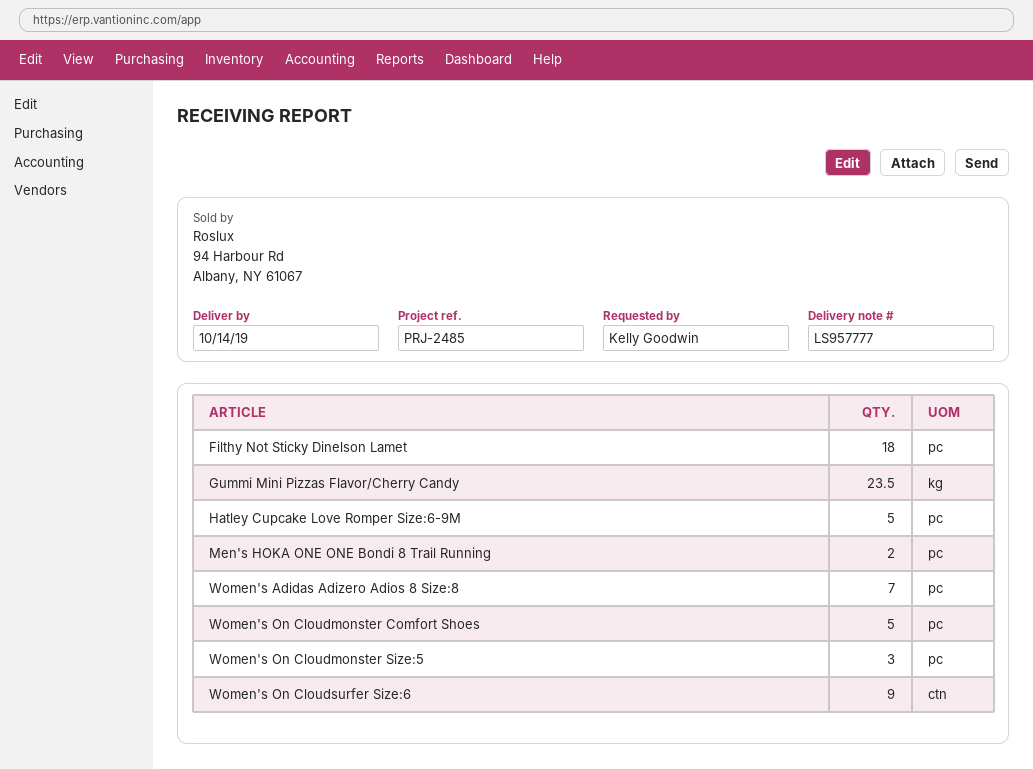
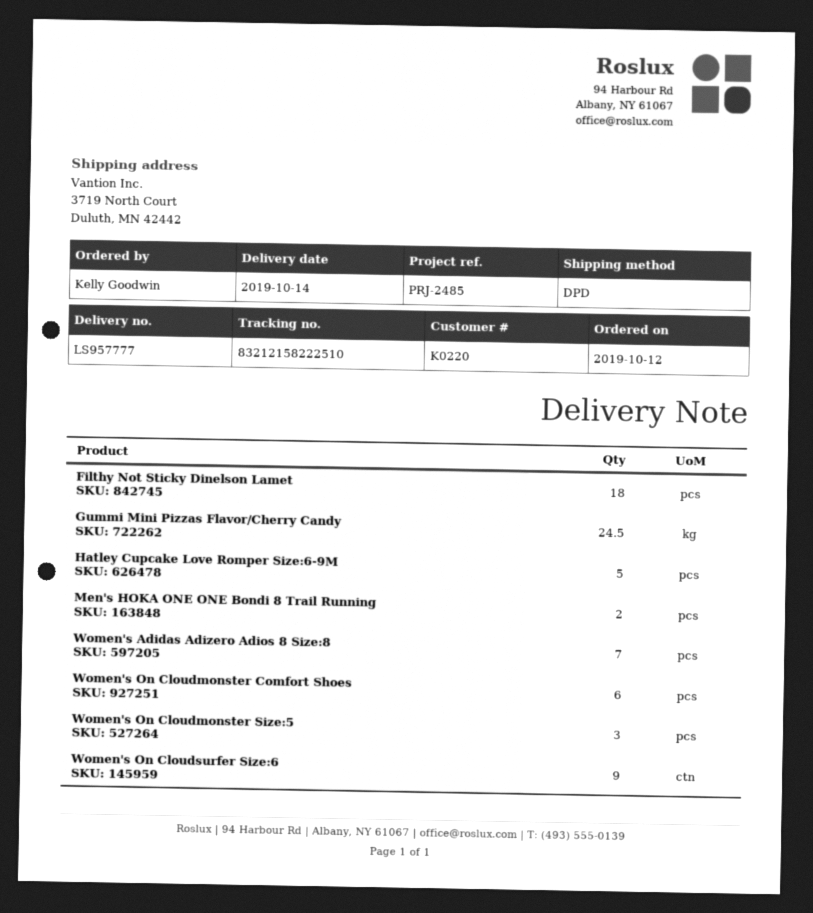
Gummi Mini Pizzas Flavor/Cherry Candy: 23.5 -> 24.5
Women's On Cloudmonster Comfort Shoes: 5 -> 6

